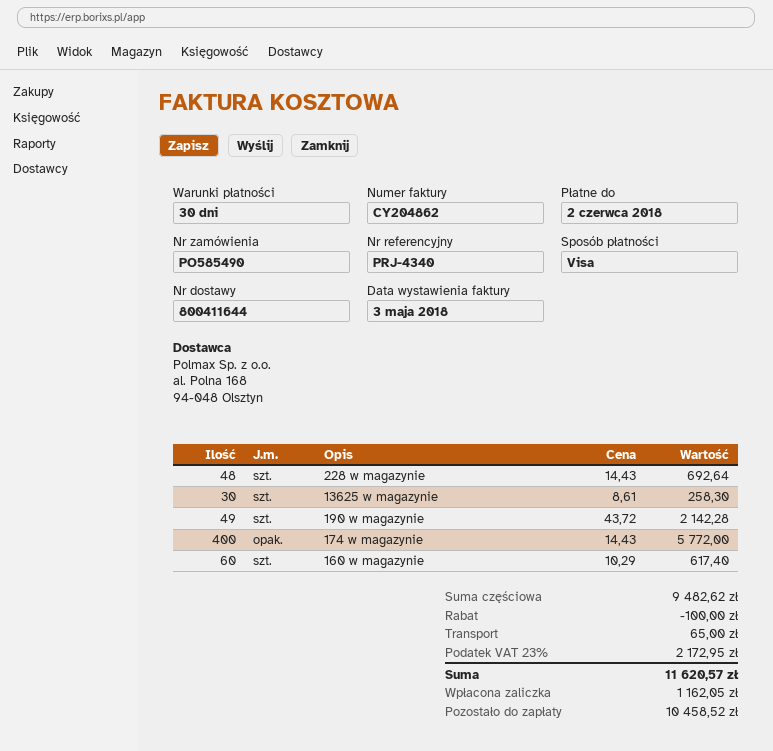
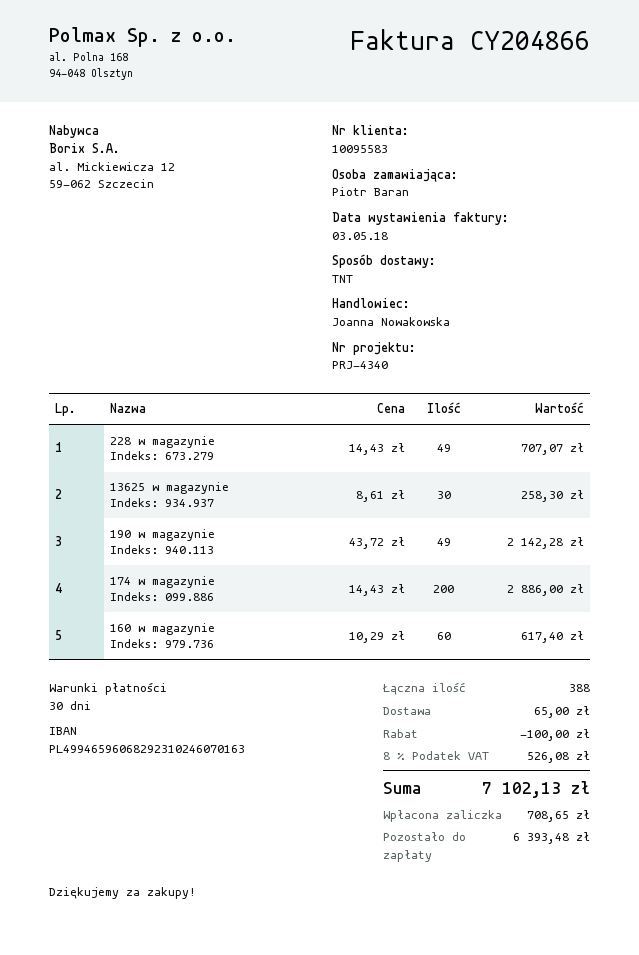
invoice number: CY204862 -> CY204866
228 w magazynie: 48 x 14.43 = 692.64 -> 49 x 14.43 = 707.07
174 w magazynie: 400 x 14.43 = 5772.00 -> 200 x 14.43 = 2886.00
tax: 23% = 2172.95 -> 8% = 526.08
total: 11620.57 -> 7102.13
deposit: 1162.05 -> 708.65
balance: 10458.52 -> 6393.48

